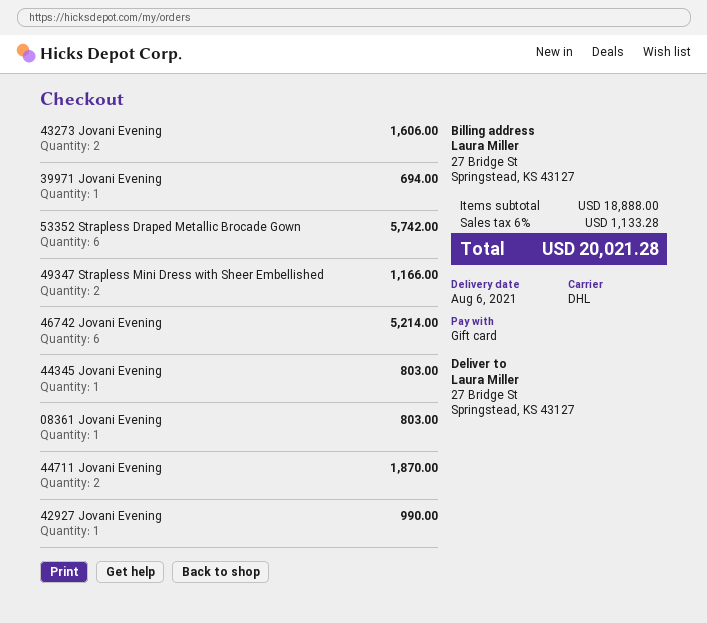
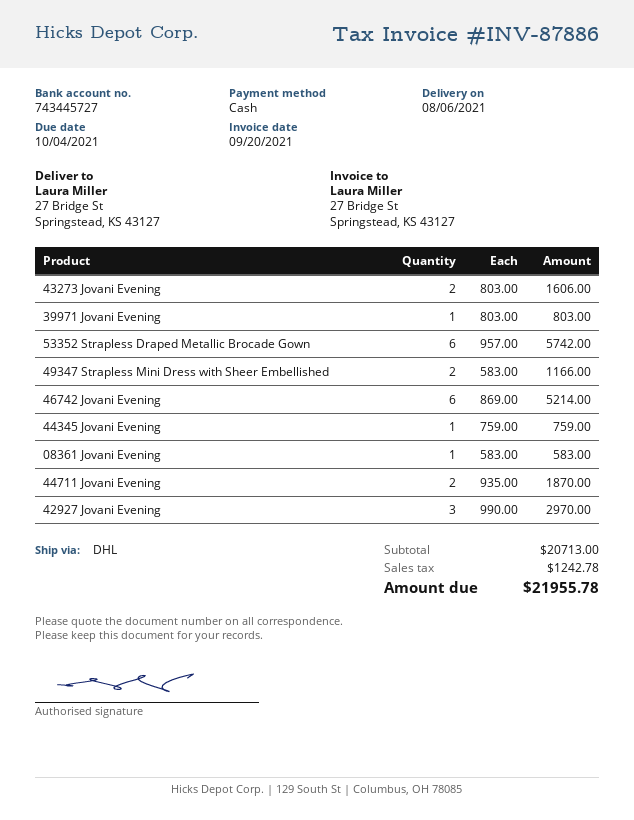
payment method: gift card -> cash
39971 Jovani Evening: 1 for 694.00 -> 1 for 803.00
44345 Jovani Evening: 1 for 803.00 -> 1 for 759.00
08361 Jovani Evening: 1 for 803.00 -> 1 for 583.00
42927 Jovani Evening: 1 for 990.00 -> 3 for 2970.00
subtotal: 18888.00 -> 20713.00
tax: 1133.28 -> 1242.78
total: 20021.28 -> 21955.78

